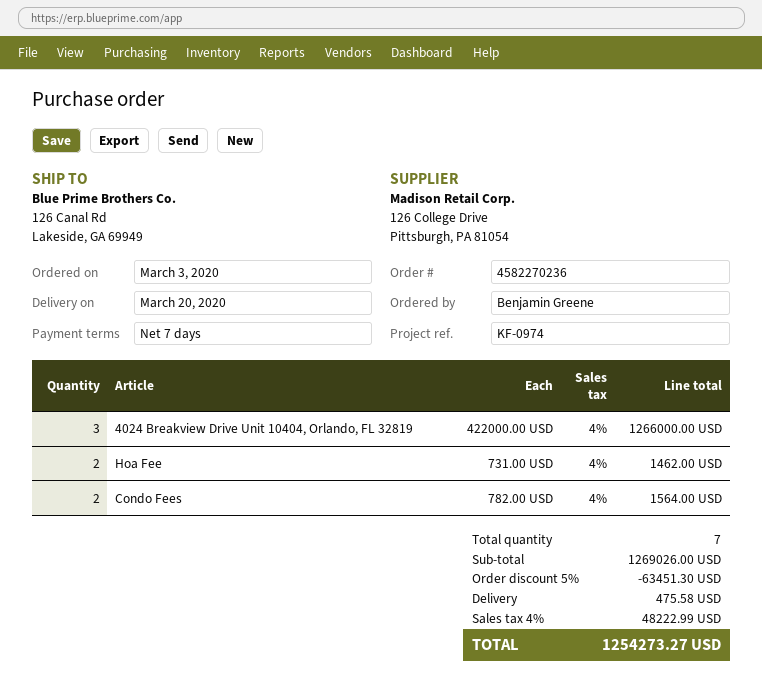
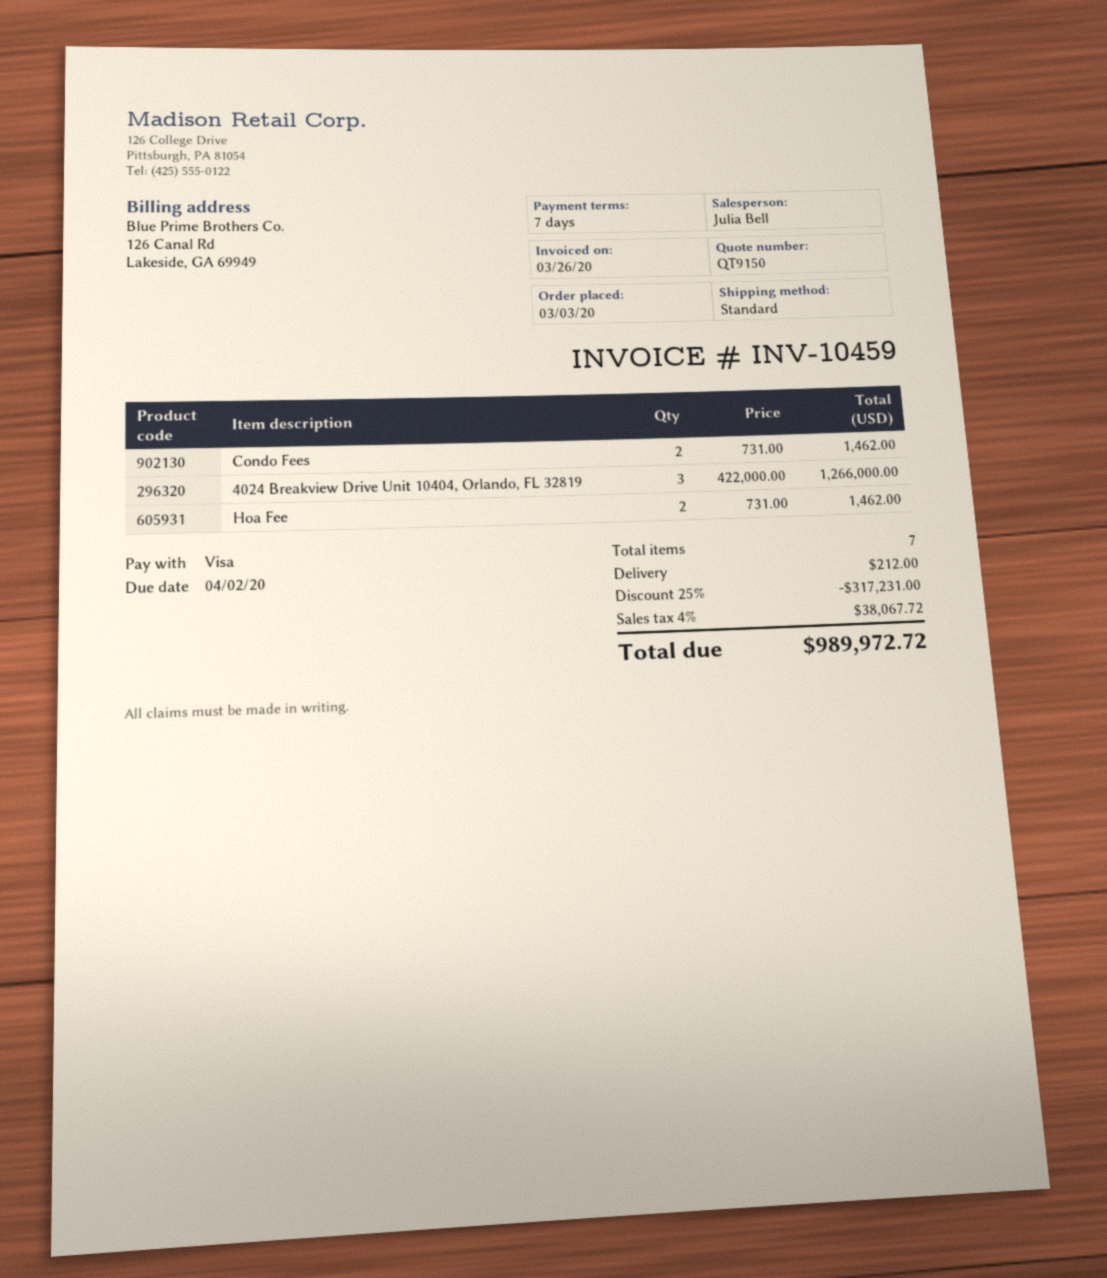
Condo Fees: 2 x 782.00 = 1564.00 -> 2 x 731.00 = 1462.00
discount: 5% = 63451.30 -> 25% = 317231.00
shipping: 475.58 -> 212.00
tax: 4% = 48222.99 -> 4% = 38067.72
total: 1254273.27 -> 989972.72

